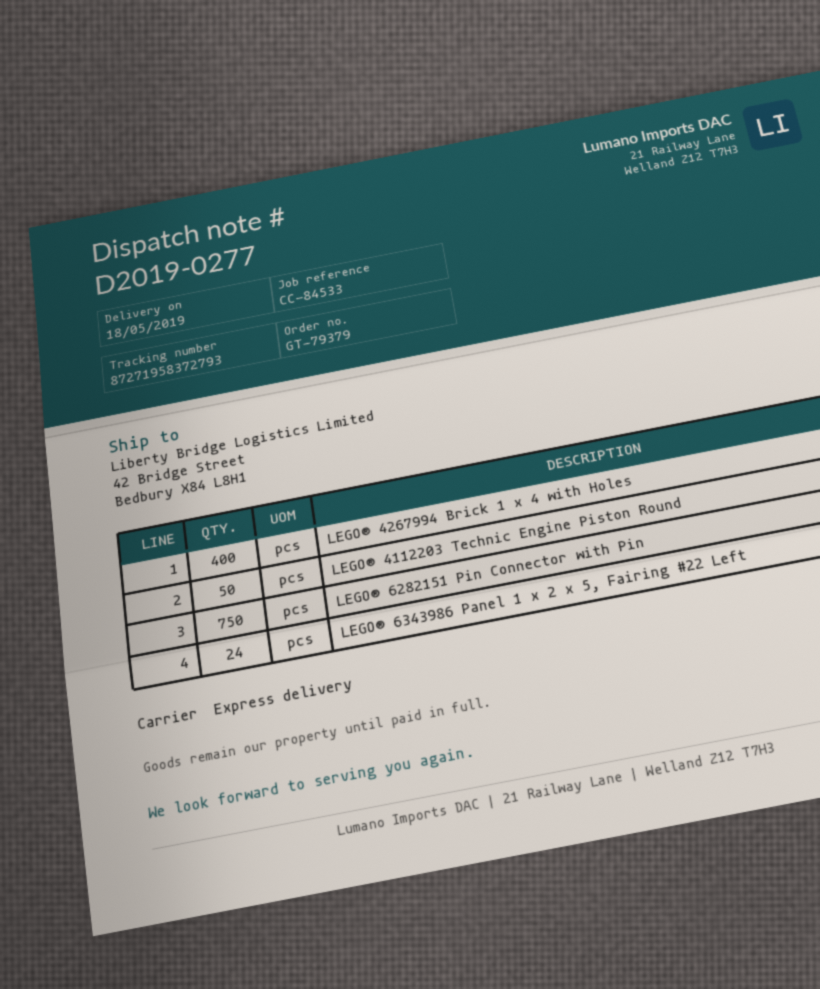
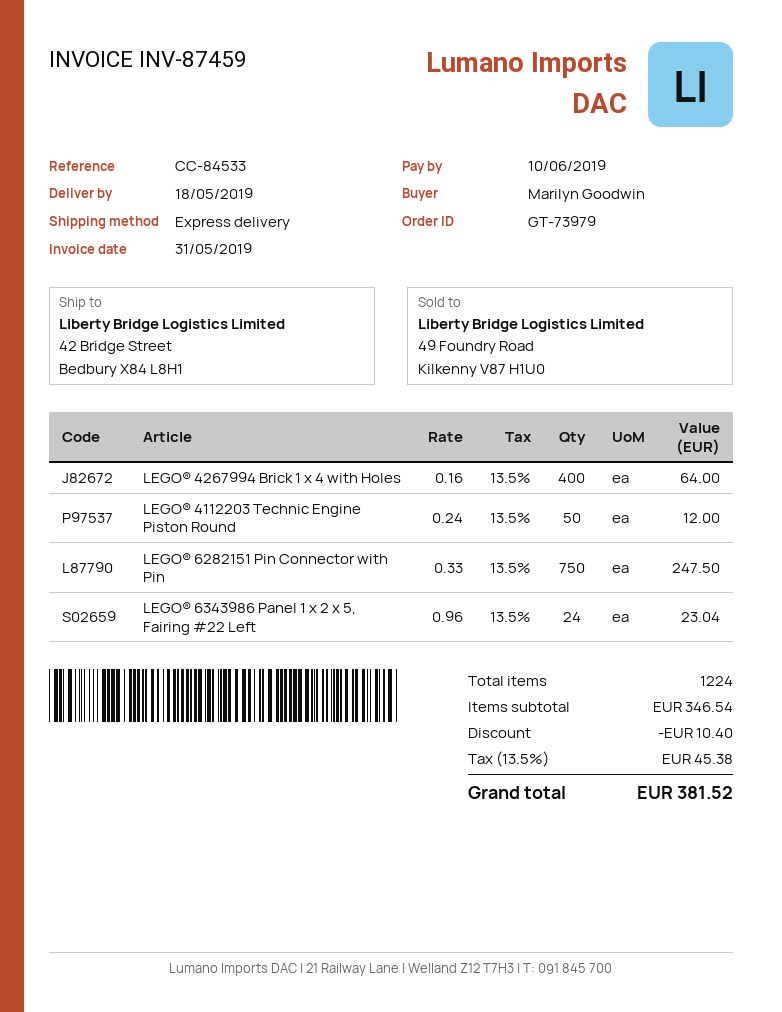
order number: GT-79379 -> GT-73979

